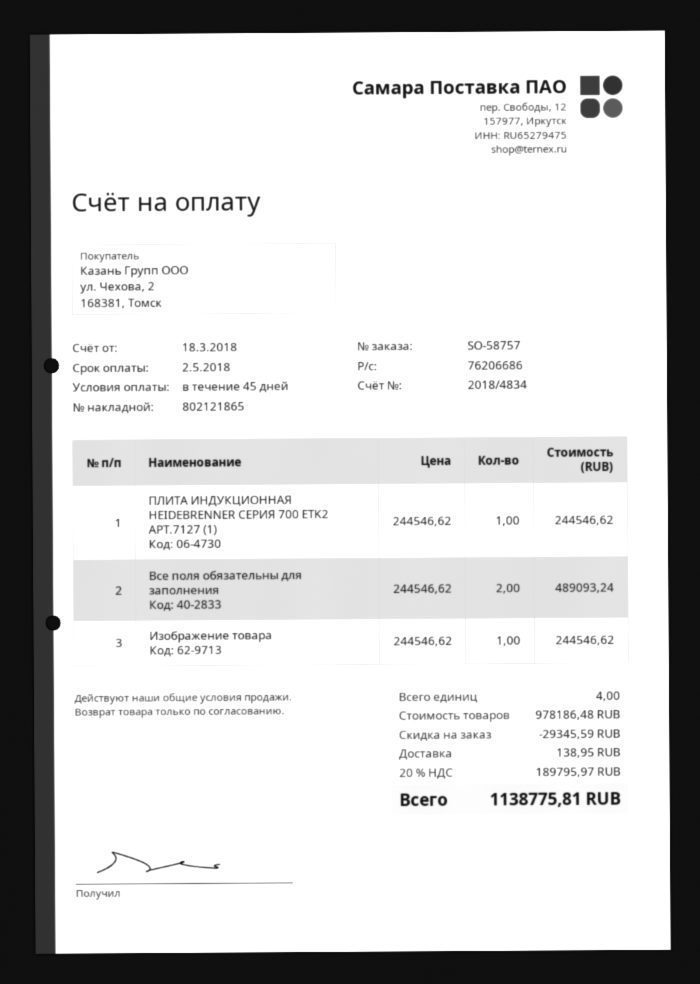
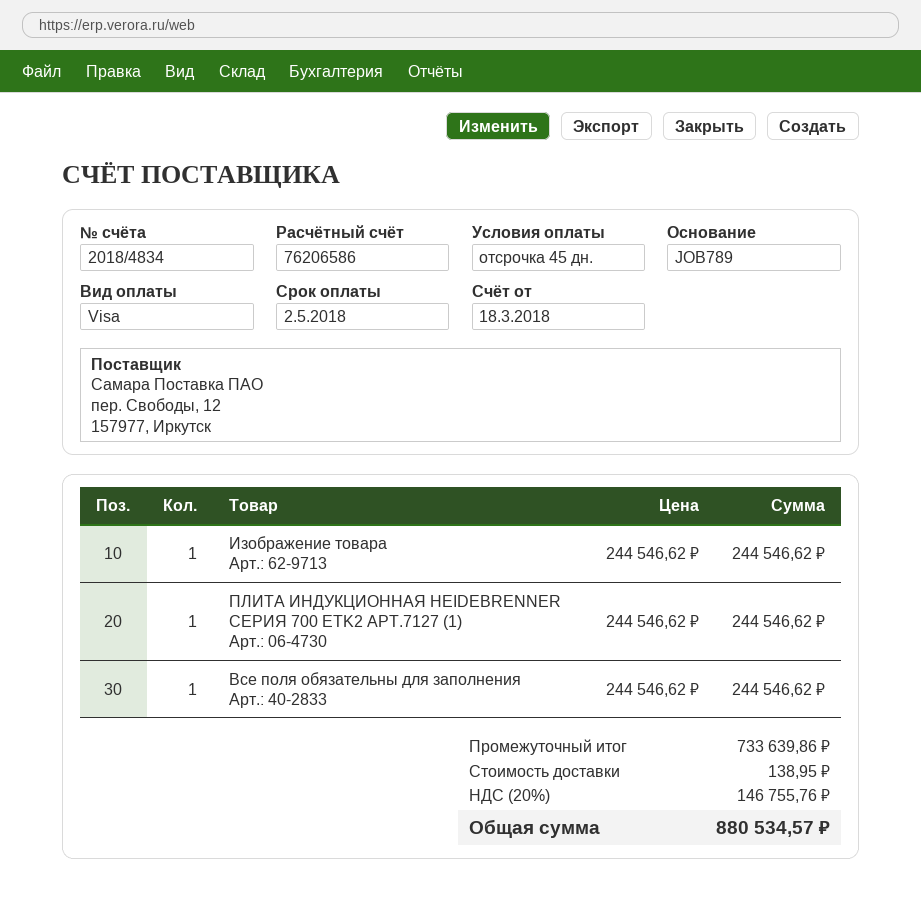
bank account: 76206686 -> 76206586
Все поля обязательны для заполнения: 2 x 244546.62 = 489093.24 -> 1 x 244546.62 = 244546.62
subtotal: 978186.48 -> 733639.86
discount: 29345.59 -> none
tax: 20% = 189795.97 -> 20% = 146755.76
total: 1138775.81 -> 880534.57

